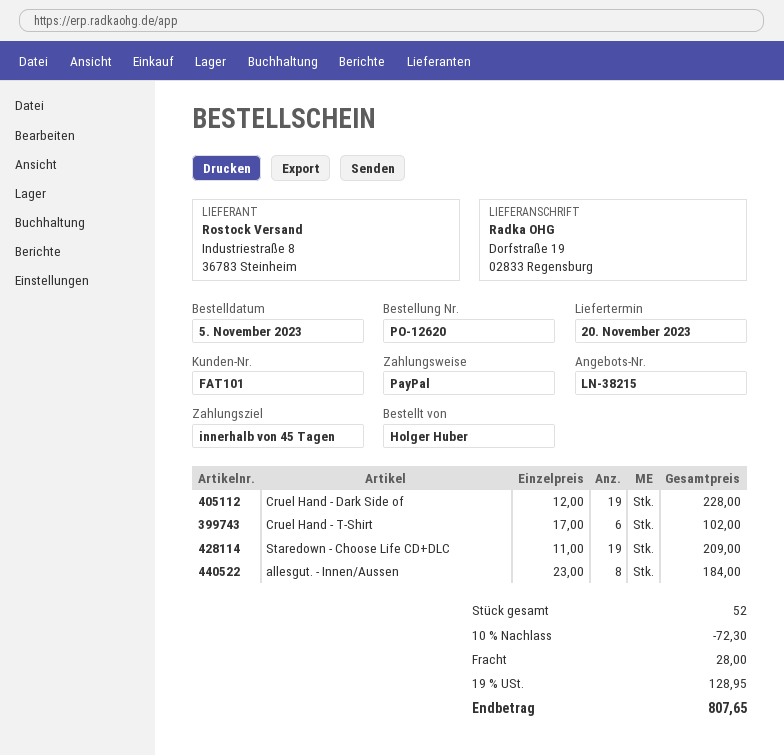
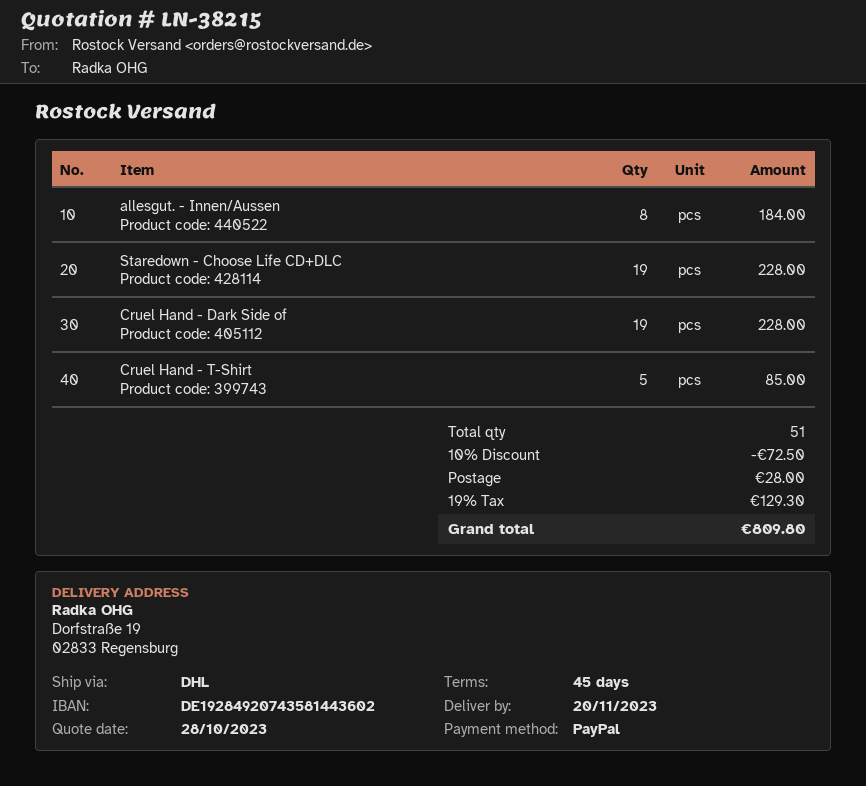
Cruel Hand - T-Shirt: 6 for 102.00 -> 5 for 85.00
Staredown - Choose Life CD+DLC: 19 for 209.00 -> 19 for 228.00
total quantity: 52 -> 51
discount: 10% = 72.30 -> 10% = 72.50
tax: 19% = 128.95 -> 19% = 129.30
total: 807.65 -> 809.80

